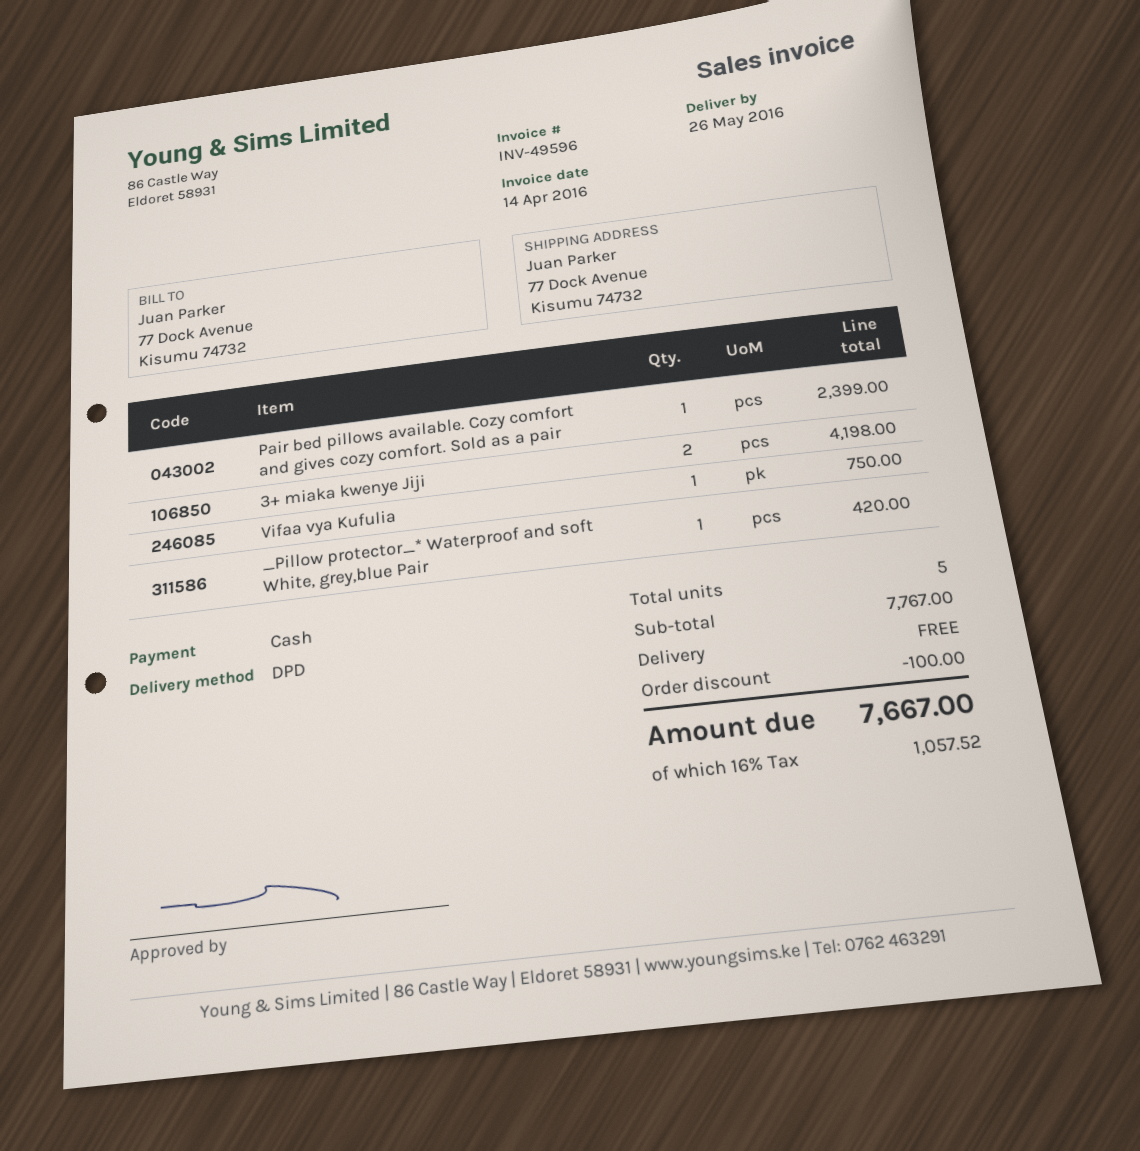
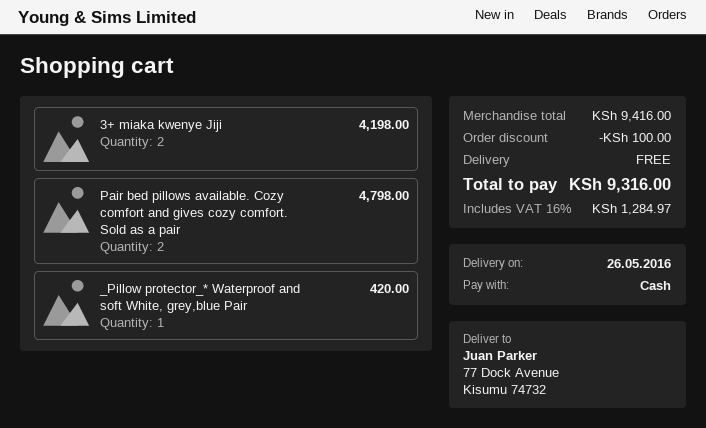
Pair bed pillows available. Cozy comfort and gives cozy comfort. Sold as a pair: 1 for 2399.00 -> 2 for 4798.00
Vifaa vya Kufulia: 1 for 750.00 -> none
subtotal: 7767.00 -> 9416.00
tax: 16% = 1057.52 -> 16% = 1284.97
total: 7667.00 -> 9316.00

